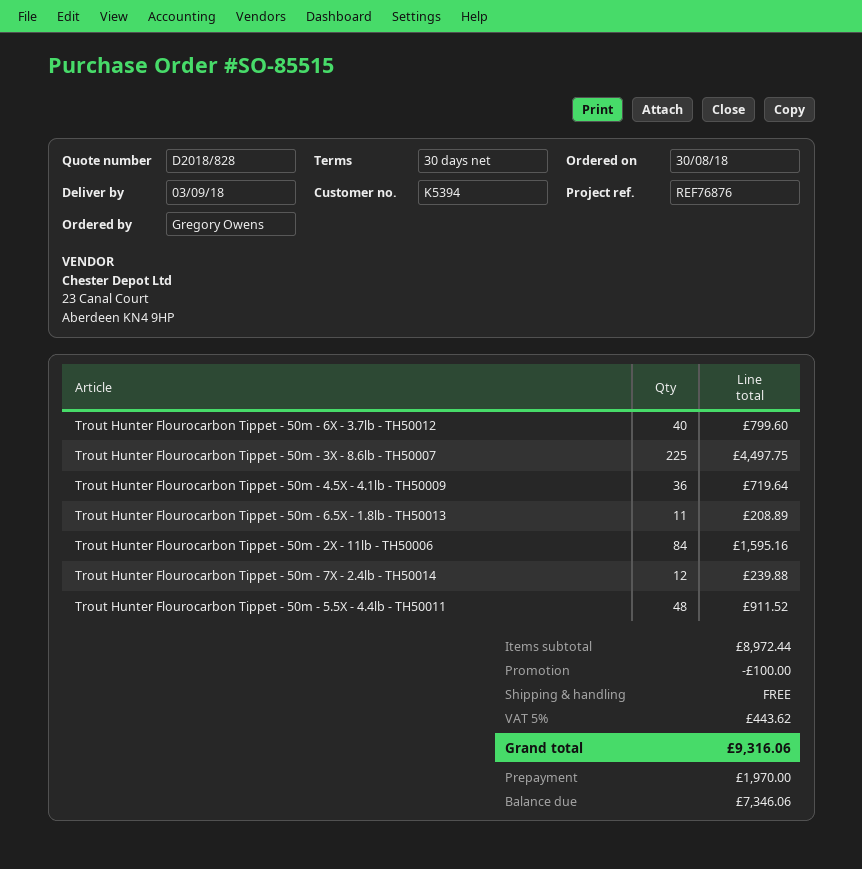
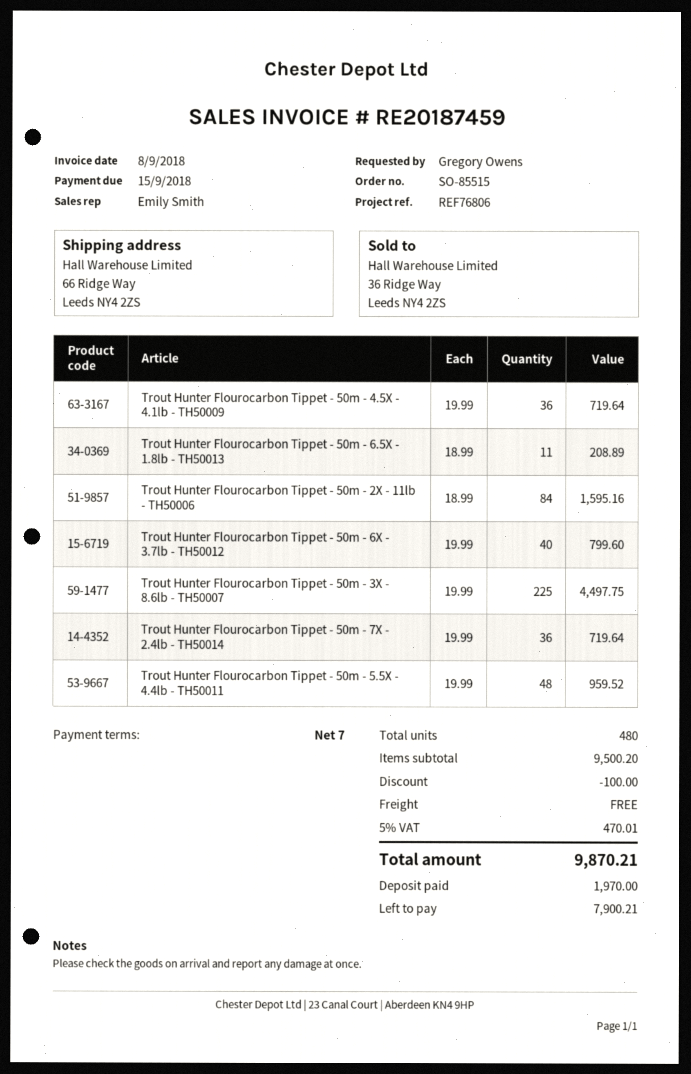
payment terms: 30 days -> 7 days
reference: REF76876 -> REF76806
Trout Hunter Flourocarbon Tippet - 50m - 7X - 2.4lb - TH50014: 12 for 239.88 -> 36 for 719.64
Trout Hunter Flourocarbon Tippet - 50m - 5.5X - 4.4lb - TH50011: 48 for 911.52 -> 48 for 959.52
subtotal: 8972.44 -> 9500.20
tax: 5% = 443.62 -> 5% = 470.01
total: 9316.06 -> 9870.21
balance: 7346.06 -> 7900.21

